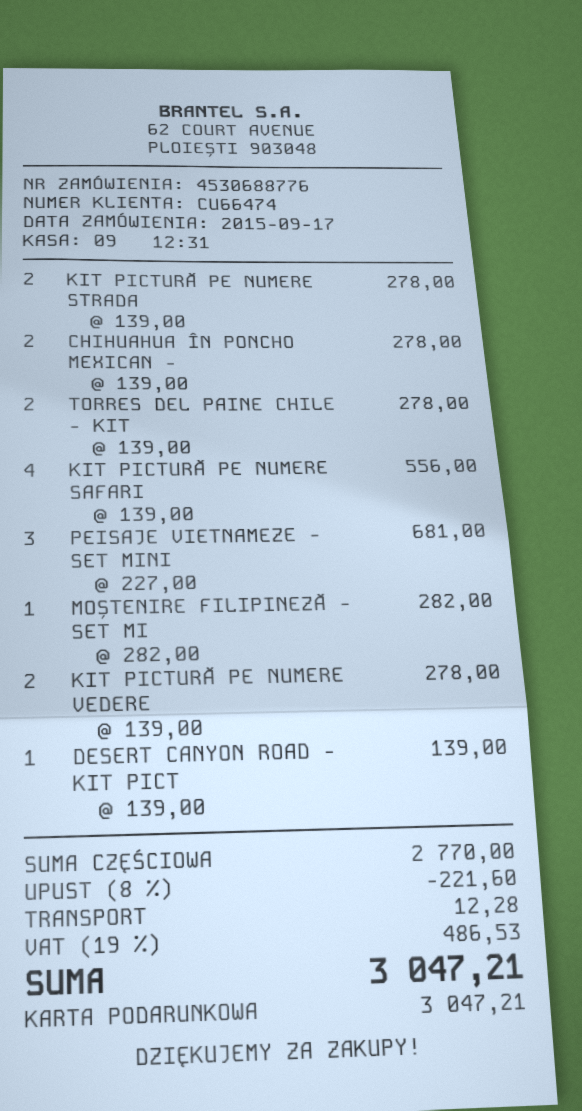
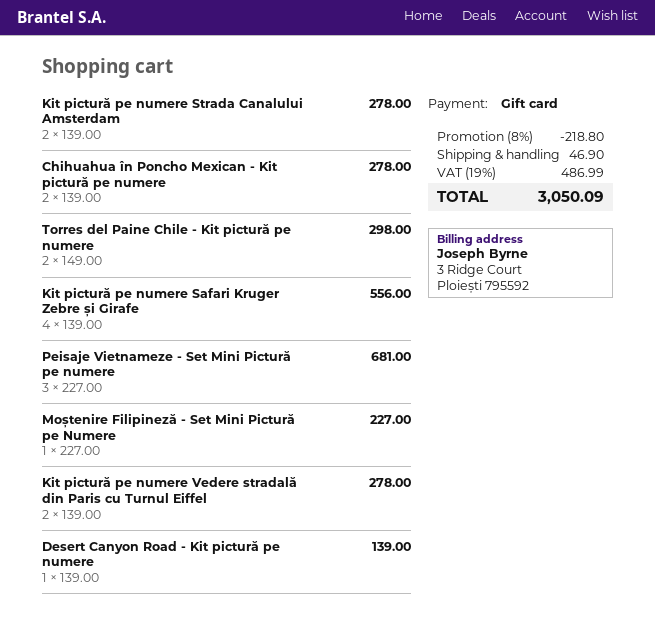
TORRES DEL PAINE CHILE - KIT: 2 x 139.00 = 278.00 -> 2 x 149.00 = 298.00
MOȘTENIRE FILIPINEZĂ - SET MI: 1 x 282.00 = 282.00 -> 1 x 227.00 = 227.00
discount: 8% = 221.60 -> 8% = 218.80
shipping: 12.28 -> 46.90
tax: 19% = 486.53 -> 19% = 486.99
total: 3047.21 -> 3050.09

